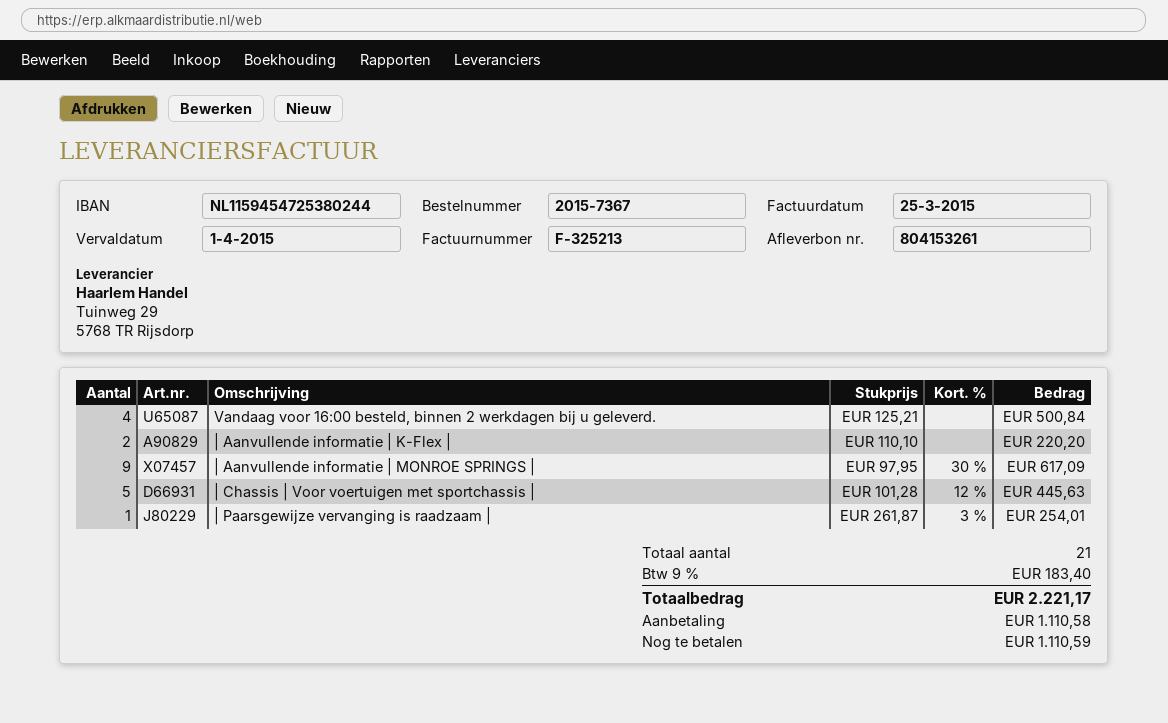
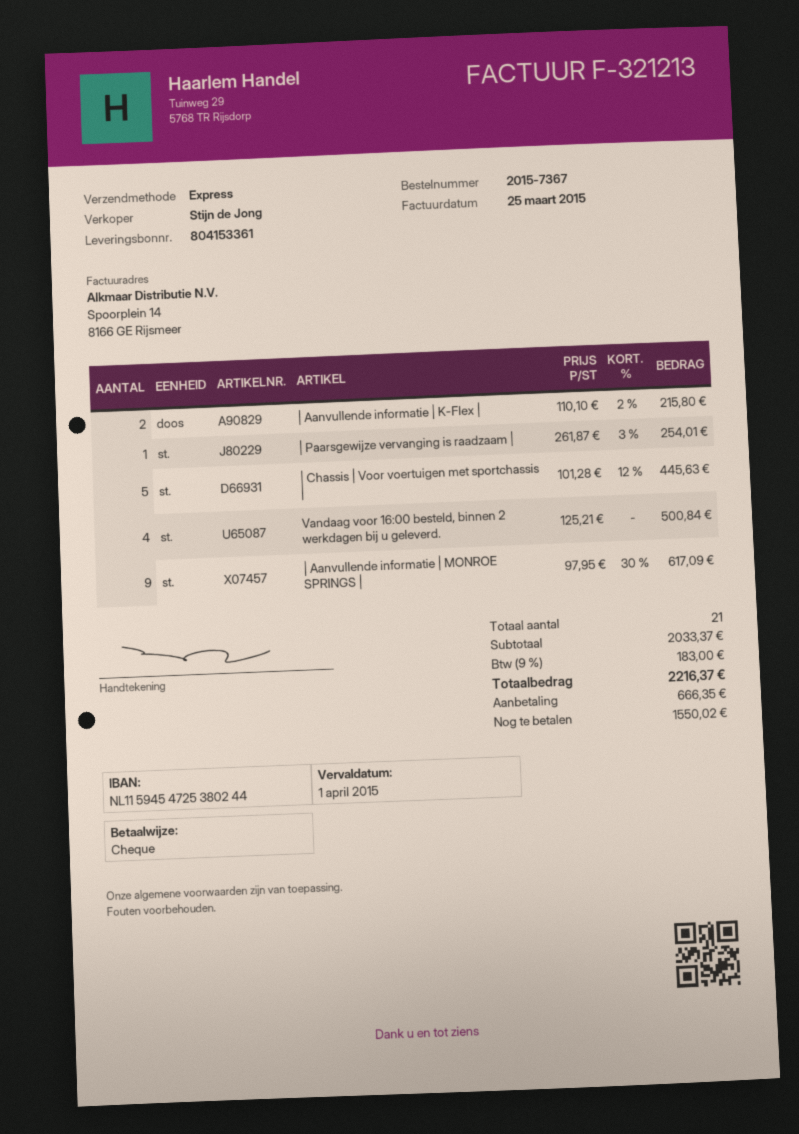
delivery note number: 804153261 -> 804153361
invoice number: F-325213 -> F-321213
| Aanvullende informatie | K-Flex |: 2 x 110.10 = 220.20 -> 2 x 110.10 - 2% = 215.80
tax: 9% = 183.40 -> 9% = 183.00
total: 2221.17 -> 2216.37
deposit: 1110.58 -> 666.35
balance: 1110.59 -> 1550.02

